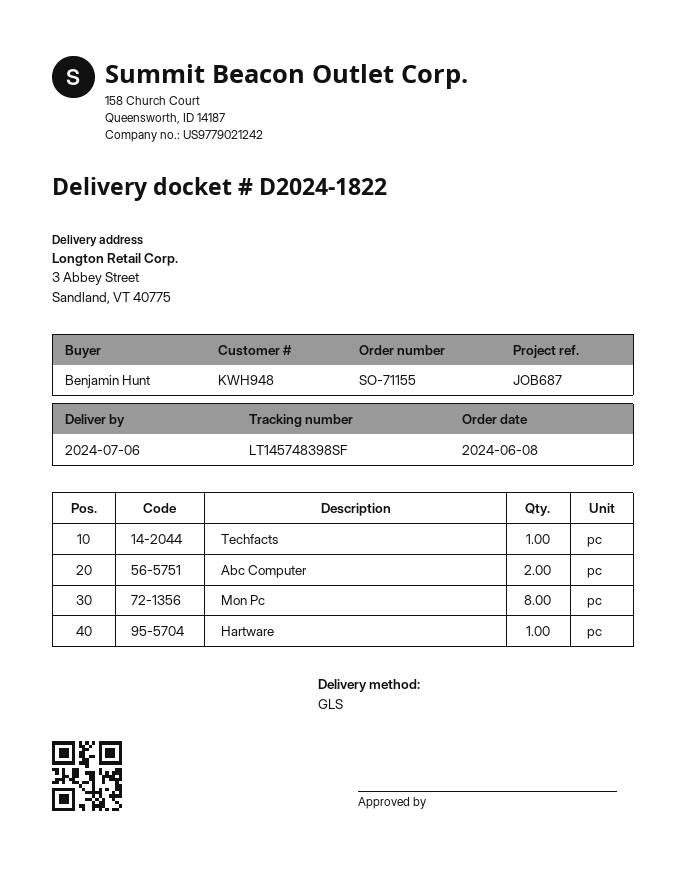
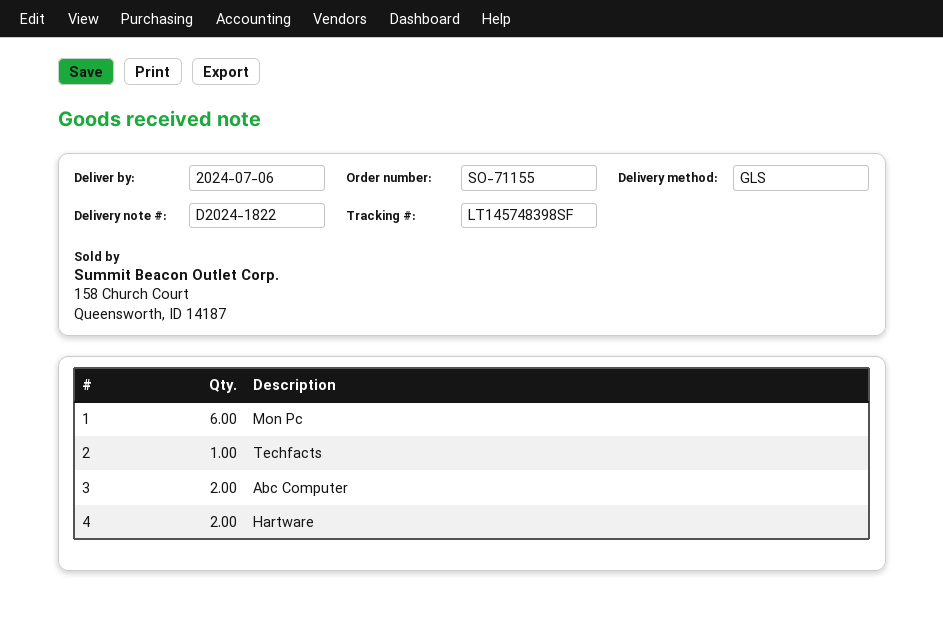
Mon Pc: 8 -> 6
Hartware: 1 -> 2

